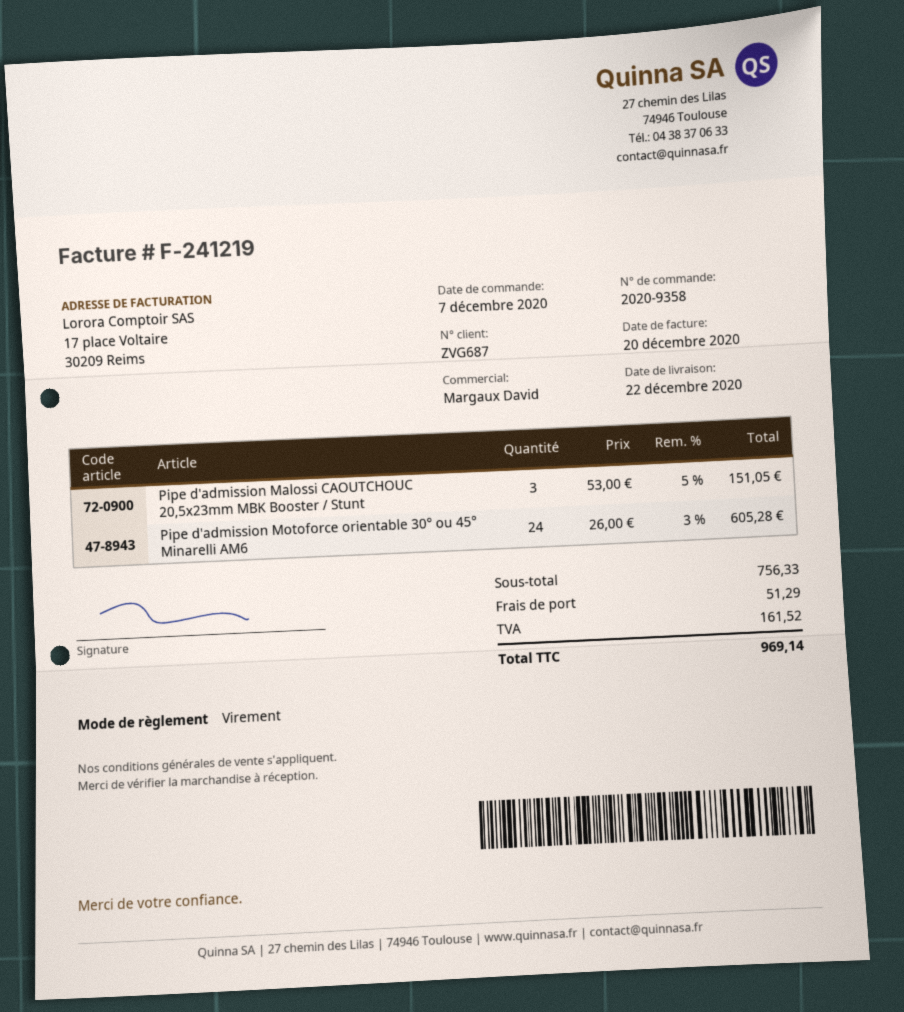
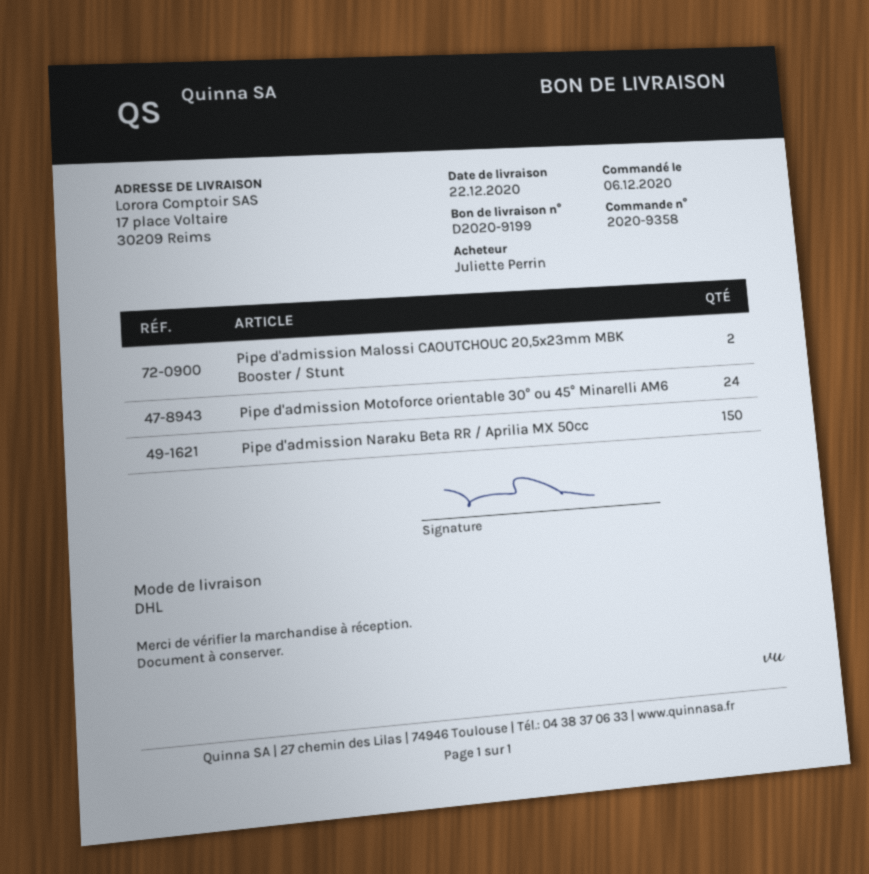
order date: 2020-12-07 -> 2020-12-06
Pipe d'admission Malossi CAOUTCHOUC 20,5x23mm MBK Booster / Stunt: 3 -> 2
Pipe d'admission Naraku Beta RR / Aprilia MX 50cc: none -> 150

